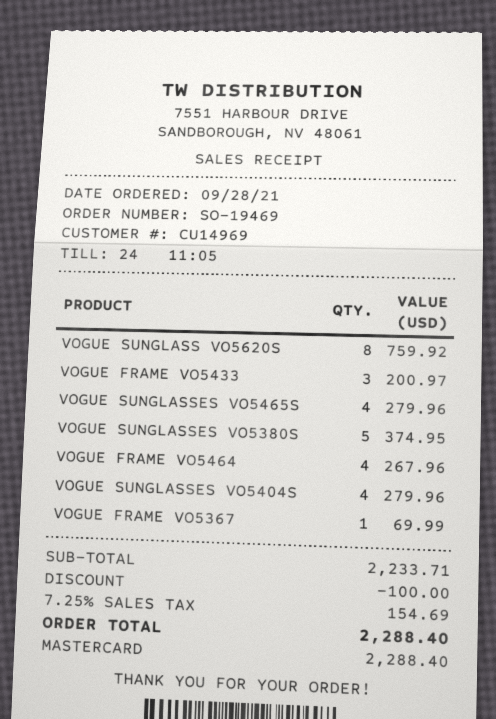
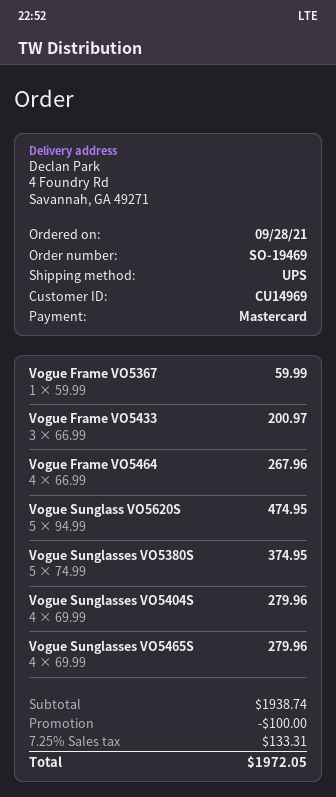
VOGUE SUNGLASS VO5620S: 8 for 759.92 -> 5 for 474.95
VOGUE FRAME VO5367: 1 for 69.99 -> 1 for 59.99
subtotal: 2233.71 -> 1938.74
tax: 7.25% = 154.69 -> 7.25% = 133.31
total: 2288.40 -> 1972.05

